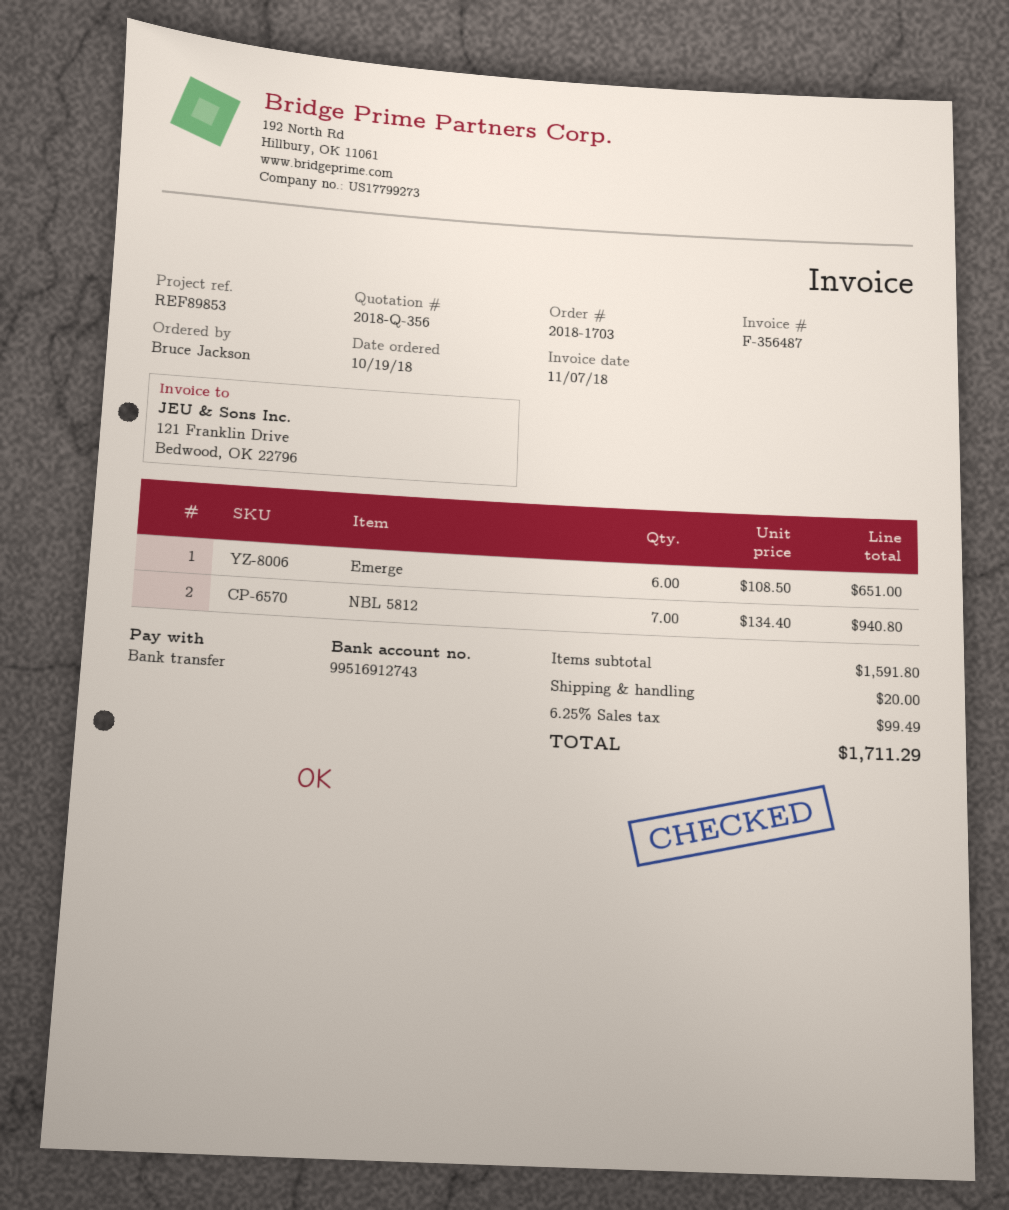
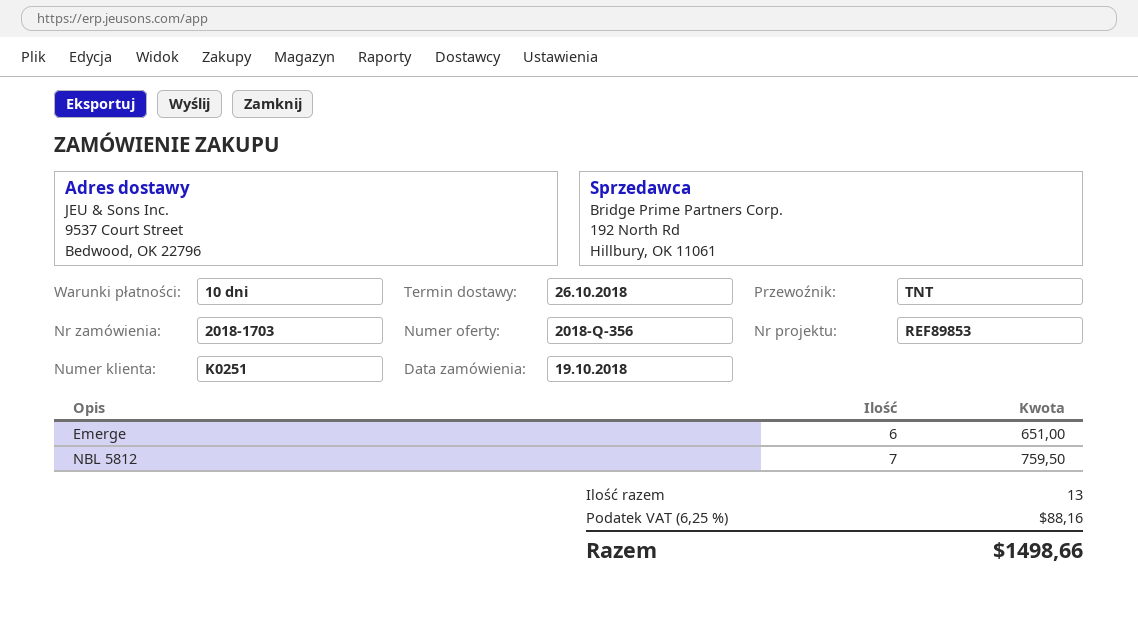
NBL 5812: 7 for 940.80 -> 7 for 759.50
shipping: 20.00 -> none
tax: 6.25% = 99.49 -> 6.25% = 88.16
total: 1711.29 -> 1498.66

